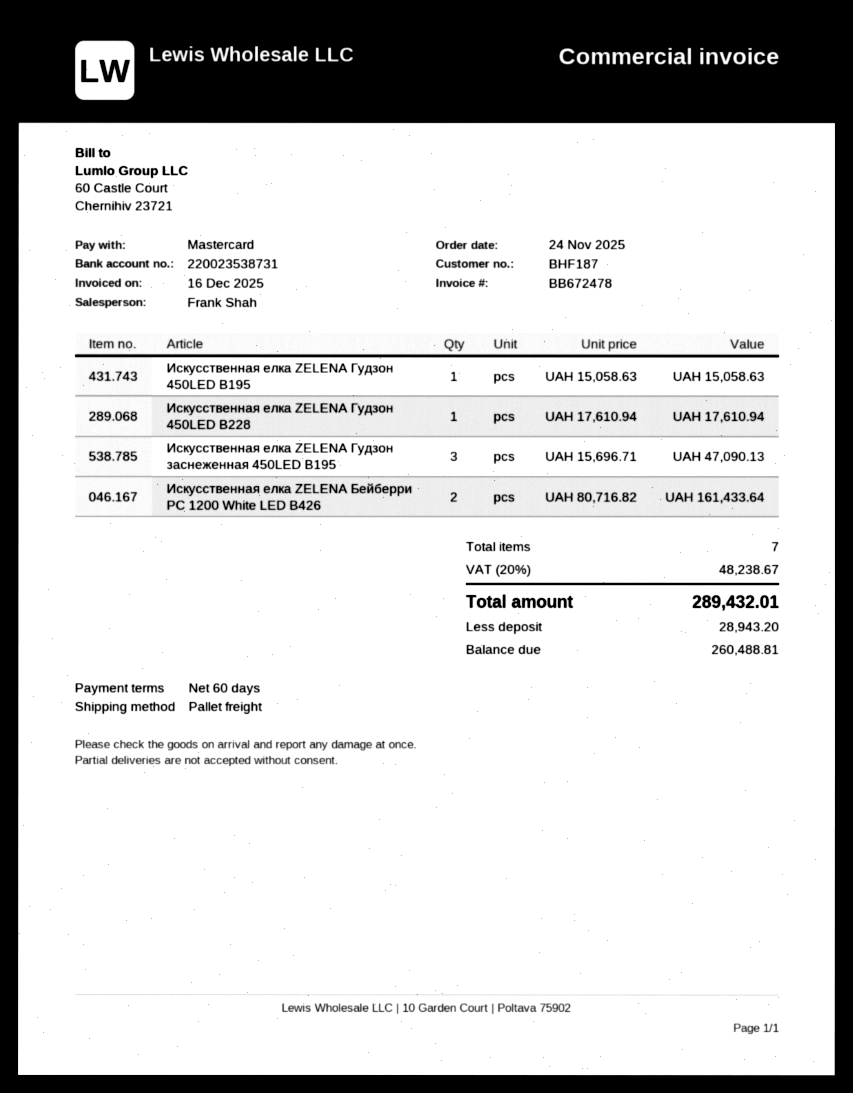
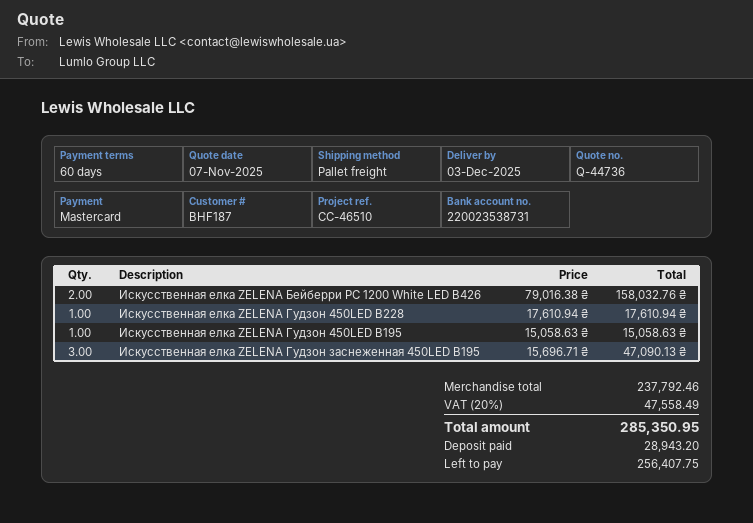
Искусственная елка ZELENA Бейберри PC 1200 White LED В426: 2 x 80716.82 = 161433.64 -> 2 x 79016.38 = 158032.76
tax: 20% = 48238.67 -> 20% = 47558.49
total: 289432.01 -> 285350.95
balance: 260488.81 -> 256407.75

